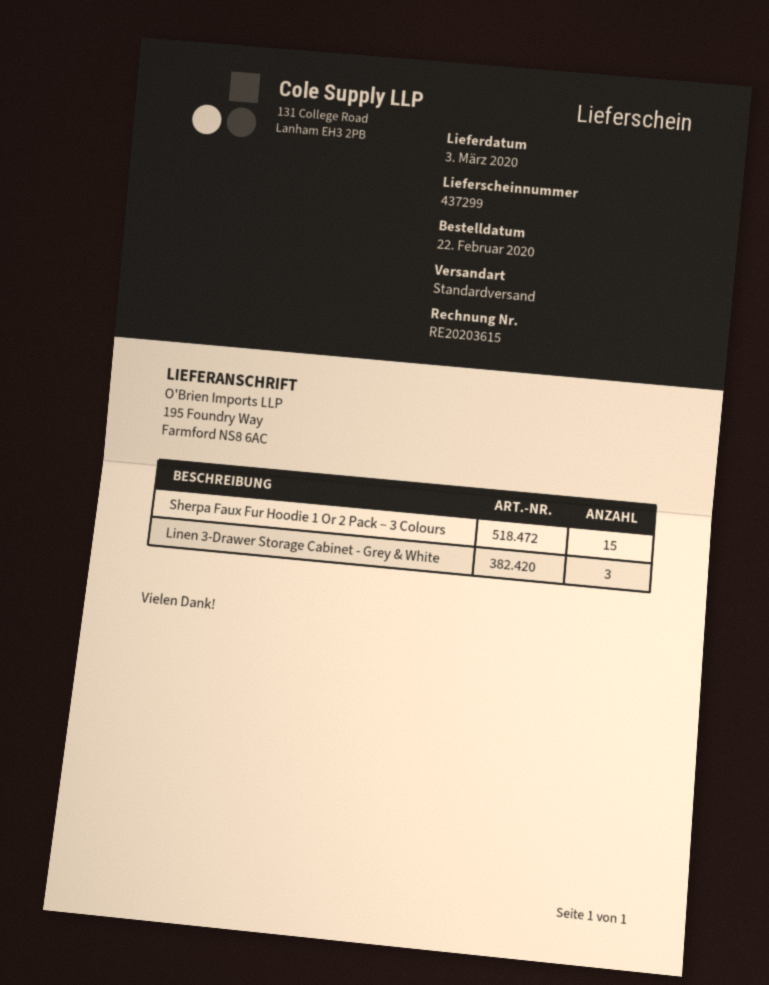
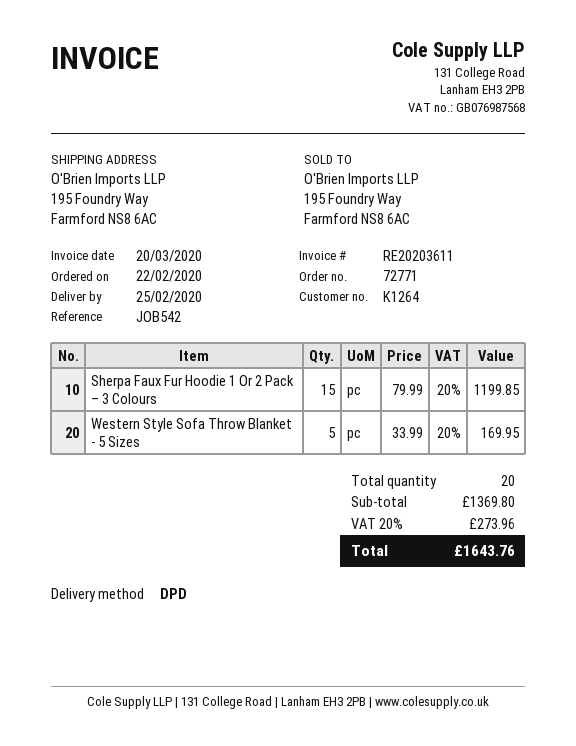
delivery date: 2020-03-03 -> 2020-02-25
invoice number: RE20203615 -> RE20203611
shipping method: standard -> DPD
Linen 3-Drawer Storage Cabinet - Grey & White: 3 -> none
Western Style Sofa Throw Blanket - 5 Sizes: none -> 5

